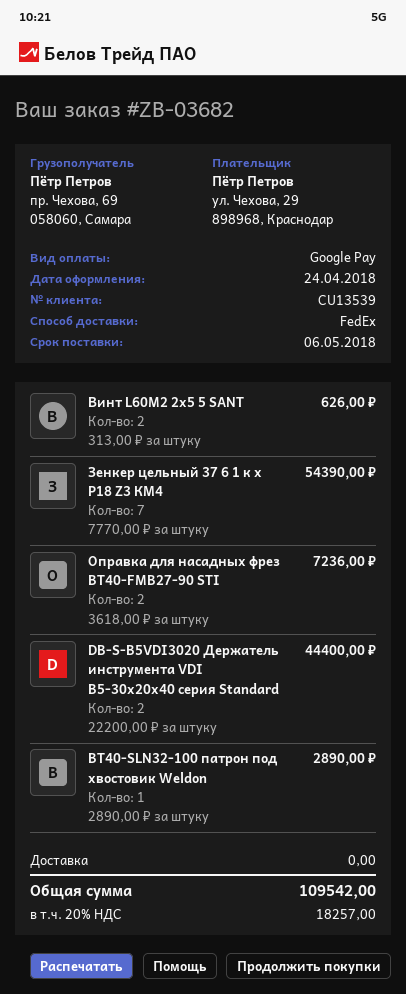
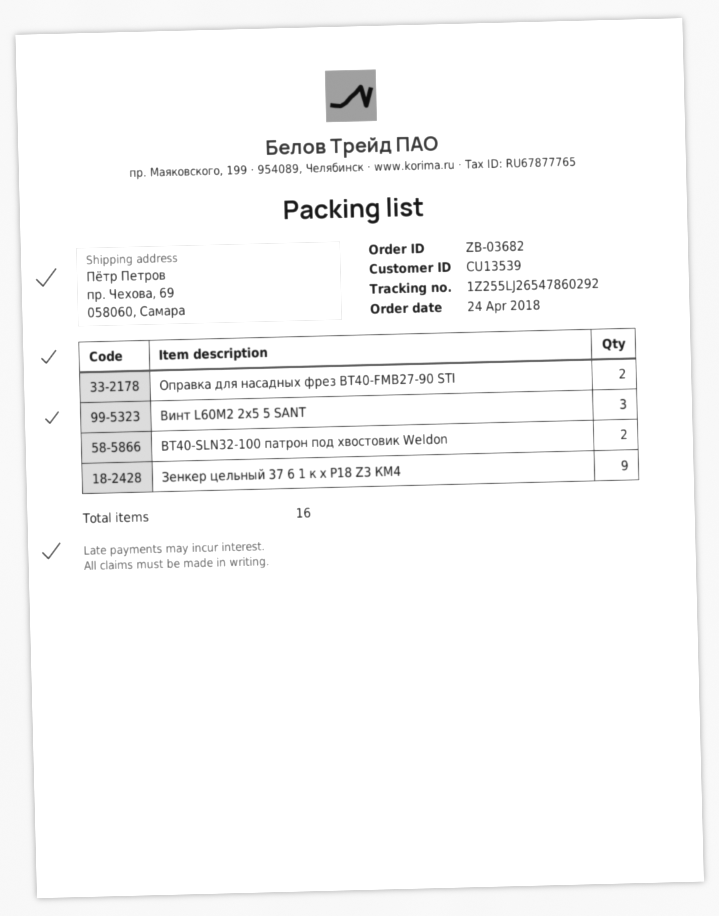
Винт L60M2 2x5 5 SANT: 2 -> 3
Зенкер цельный 37 6 1 к х Р18 Z3 КМ4: 7 -> 9
DB-S-B5VDI3020 Держатель инструмента VDI B5-30x20x40 серия Standard: 2 -> none
BT40-SLN32-100 патрон под хвостовик Weldon: 1 -> 2

